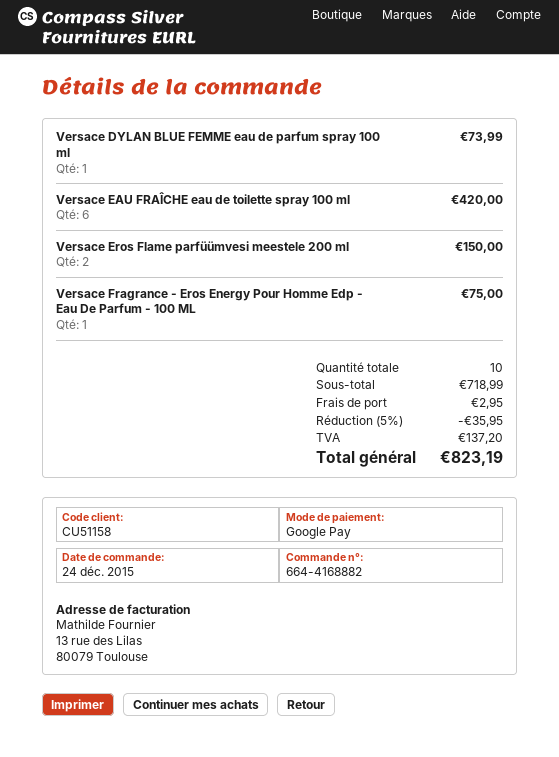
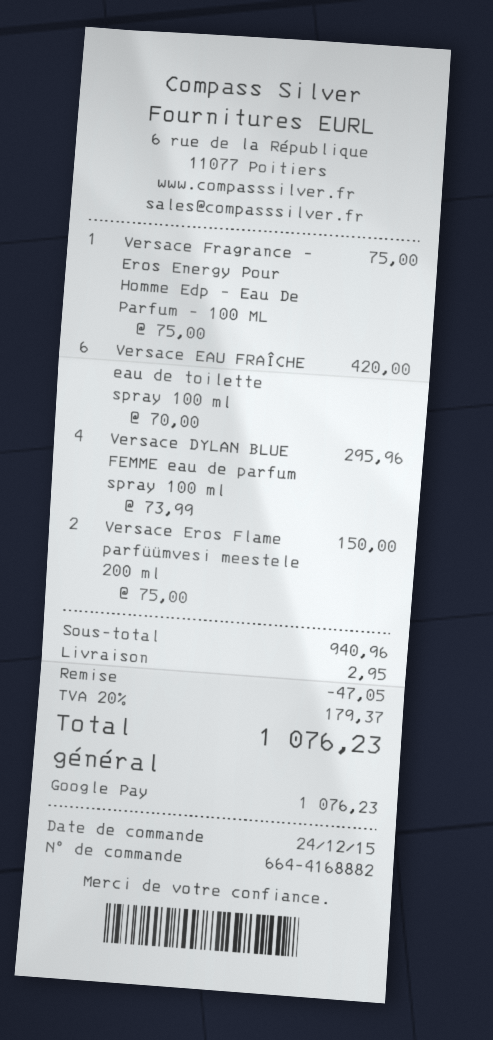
Versace DYLAN BLUE FEMME eau de parfum spray 100 ml: 1 for 73.99 -> 4 for 295.96
subtotal: 718.99 -> 940.96
discount: 35.95 -> 47.05
tax: 137.20 -> 179.37
total: 823.19 -> 1076.23

